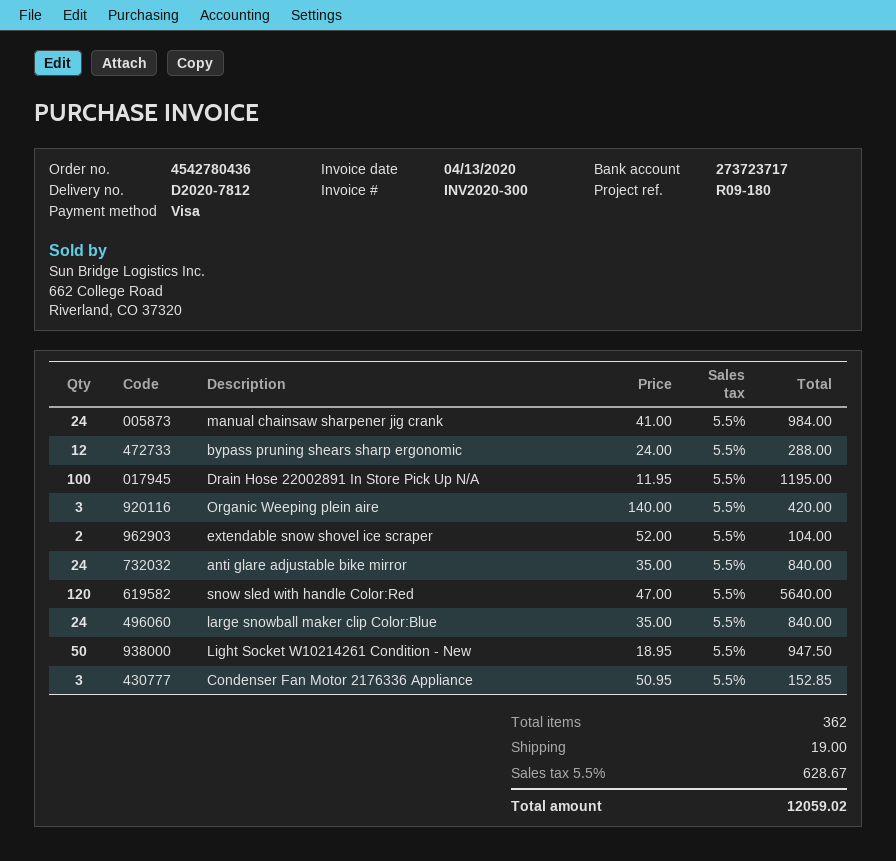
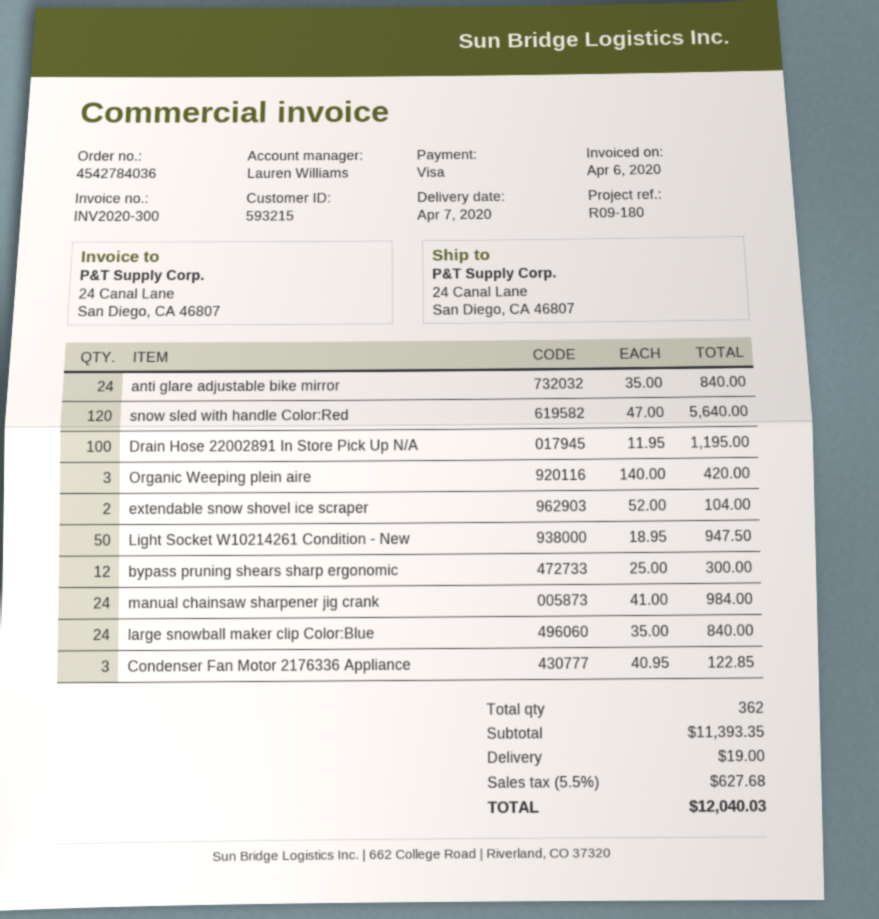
order number: 4542780436 -> 4542784036
invoice date: 2020-04-13 -> 2020-04-06
bypass pruning shears sharp ergonomic: 12 x 24.00 = 288.00 -> 12 x 25.00 = 300.00
Condenser Fan Motor 2176336 Appliance: 3 x 50.95 = 152.85 -> 3 x 40.95 = 122.85
tax: 5.5% = 628.67 -> 5.5% = 627.68
total: 12059.02 -> 12040.03

